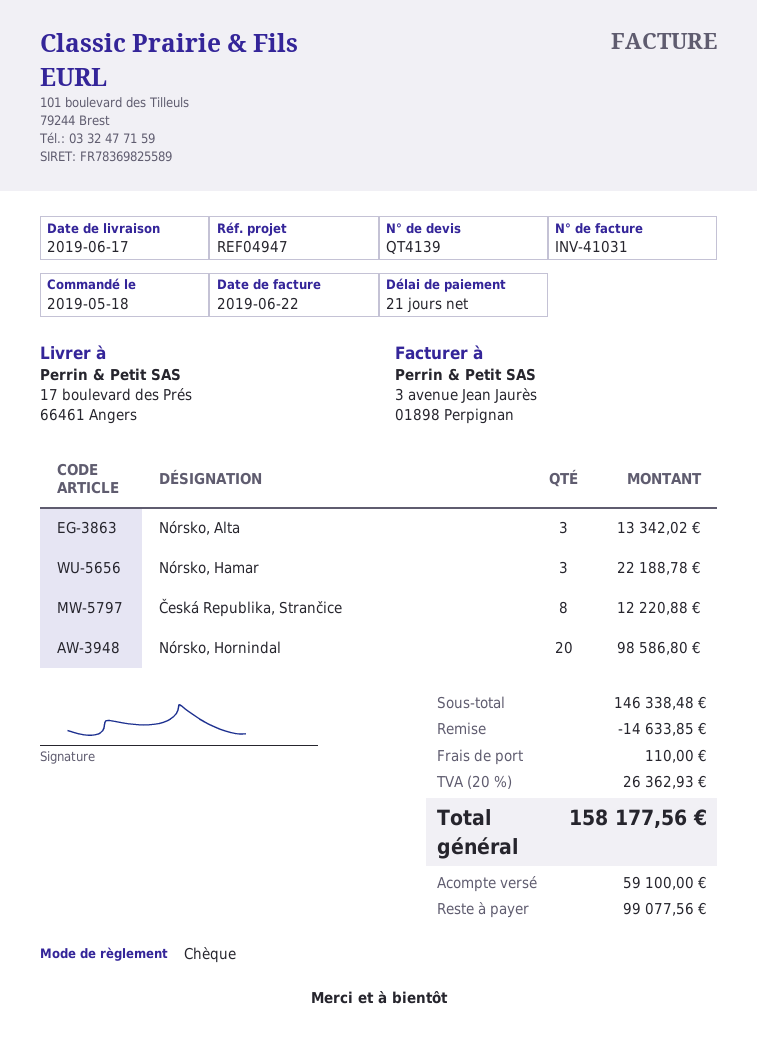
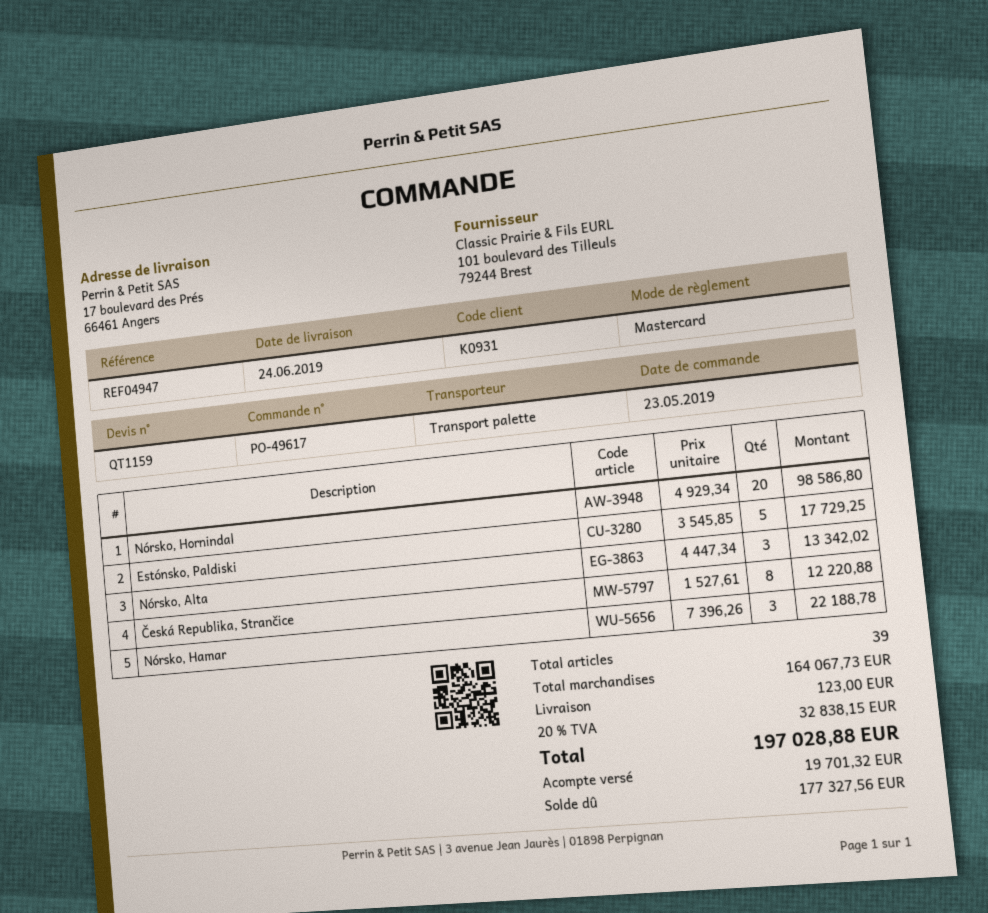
quote number: QT4139 -> QT1159
order date: 2019-05-18 -> 2019-05-23
delivery date: 2019-06-17 -> 2019-06-24
payment method: cheque -> Mastercard
Estónsko, Paldiski: none -> 5 for 17729.25
subtotal: 146338.48 -> 164067.73
discount: 14633.85 -> none
shipping: 110.00 -> 123.00
tax: 20% = 26362.93 -> 20% = 32838.15
total: 158177.56 -> 197028.88
deposit: 59100.00 -> 19701.32
balance: 99077.56 -> 177327.56

